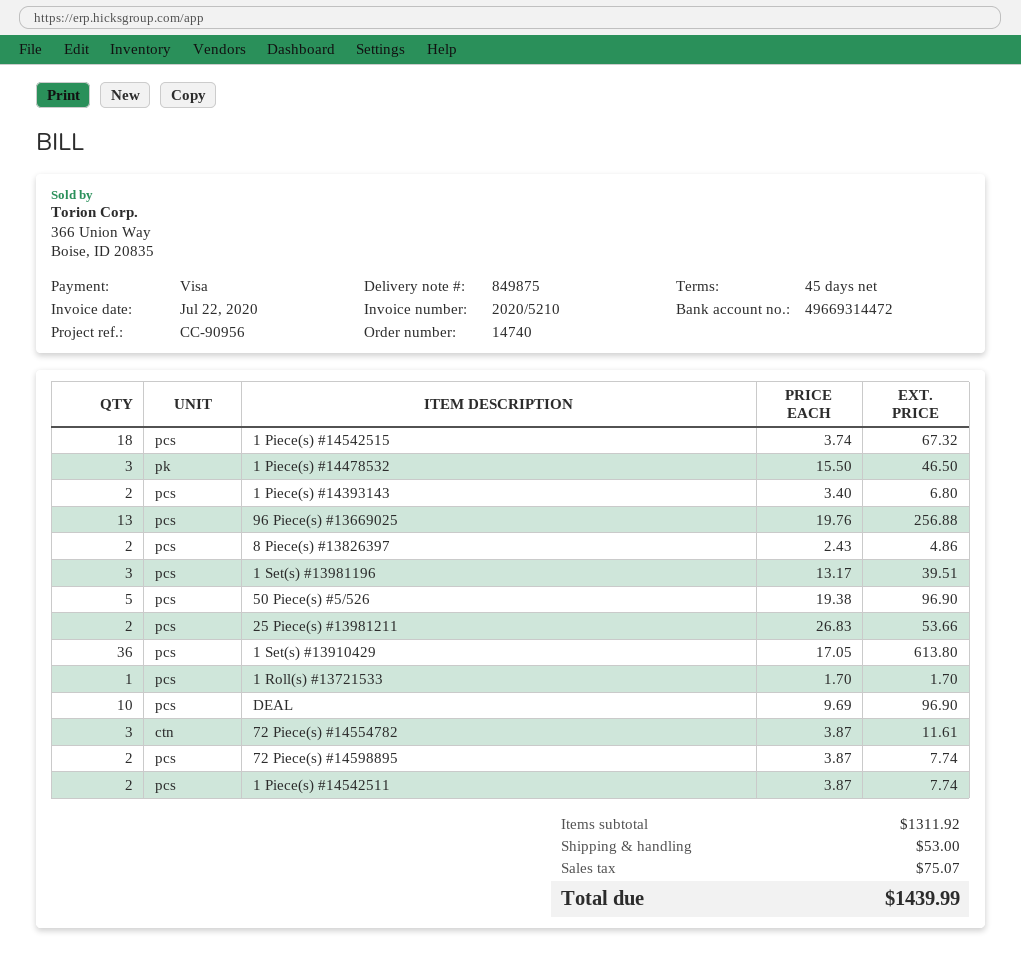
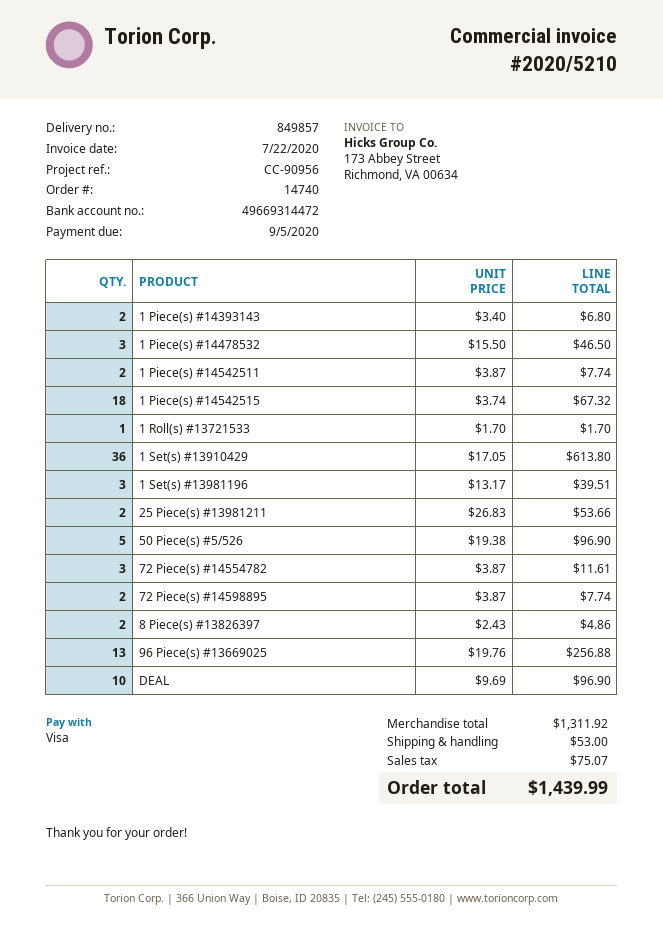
delivery note number: 849875 -> 849857

